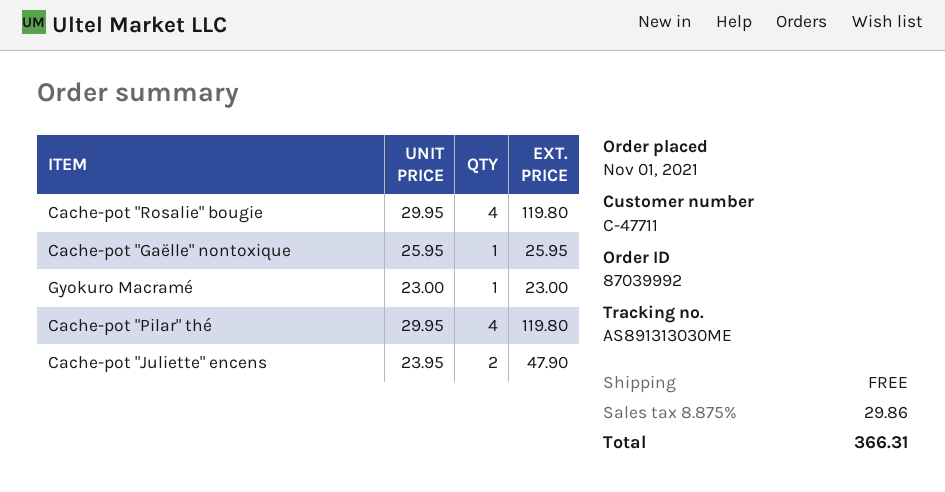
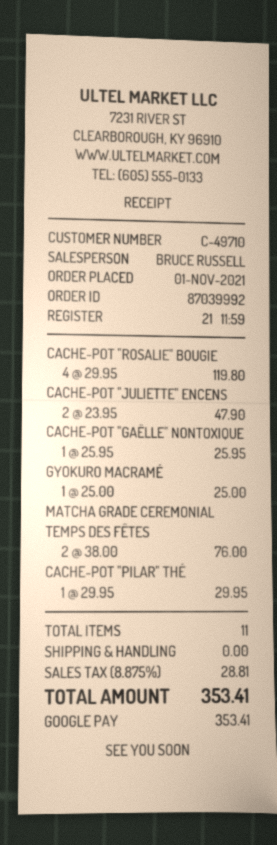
customer number: C-47711 -> C-49710
Gyokuro Macramé: 1 x 23.00 = 23.00 -> 1 x 25.00 = 25.00
Cache-pot "Pilar" thé: 4 x 29.95 = 119.80 -> 1 x 29.95 = 29.95
MATCHA GRADE CEREMONIAL TEMPS DES FÊTES: none -> 2 x 38.00 = 76.00
tax: 8.875% = 29.86 -> 8.875% = 28.81
total: 366.31 -> 353.41

